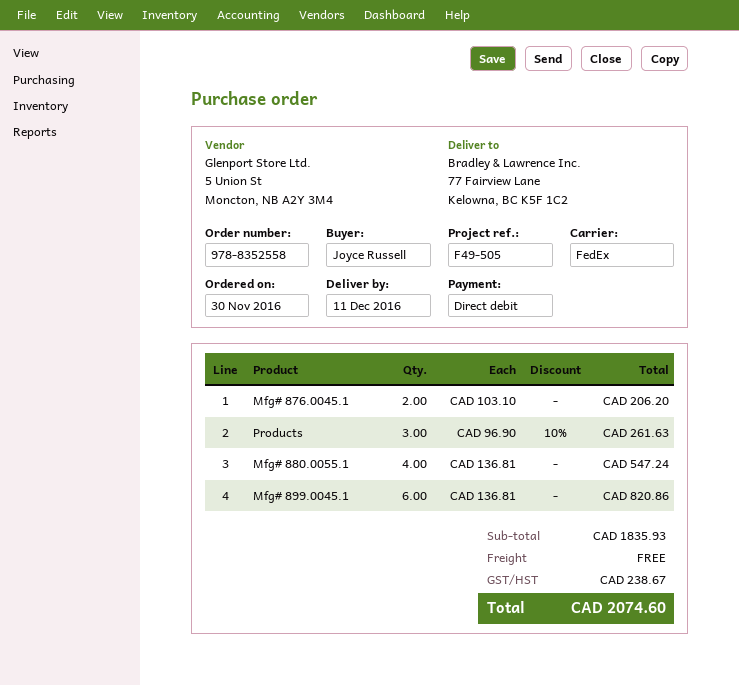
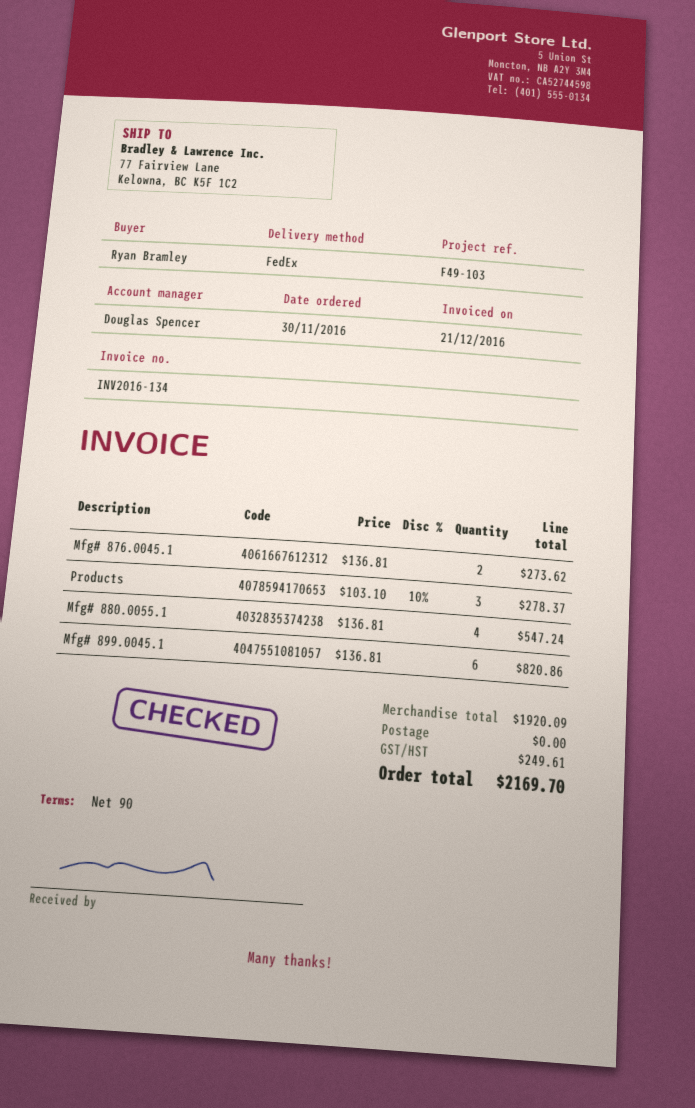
reference: F49-505 -> F49-103
ordered by: Joyce Russell -> Ryan Bramley
Mfg# 876.0045.1: 2 x 103.10 = 206.20 -> 2 x 136.81 = 273.62
Products: 3 x 96.90 - 10% = 261.63 -> 3 x 103.10 - 10% = 278.37
subtotal: 1835.93 -> 1920.09
tax: 238.67 -> 249.61
total: 2074.60 -> 2169.70

